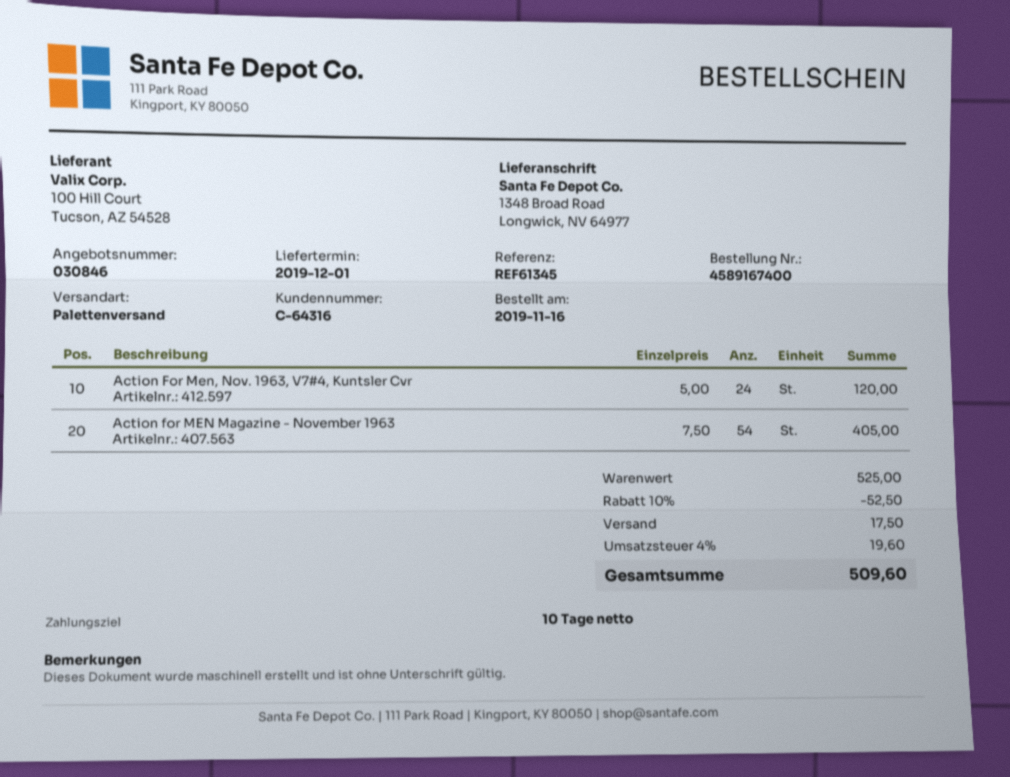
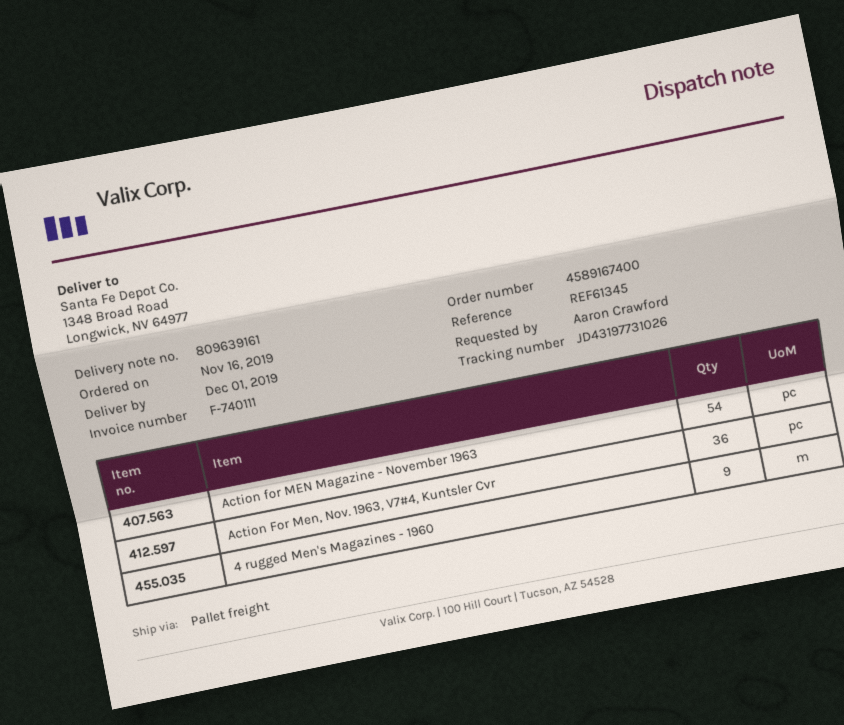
Action For Men, Nov. 1963, V7#4, Kuntsler Cvr: 24 -> 36
4 rugged Men's Magazines - 1960: none -> 9

